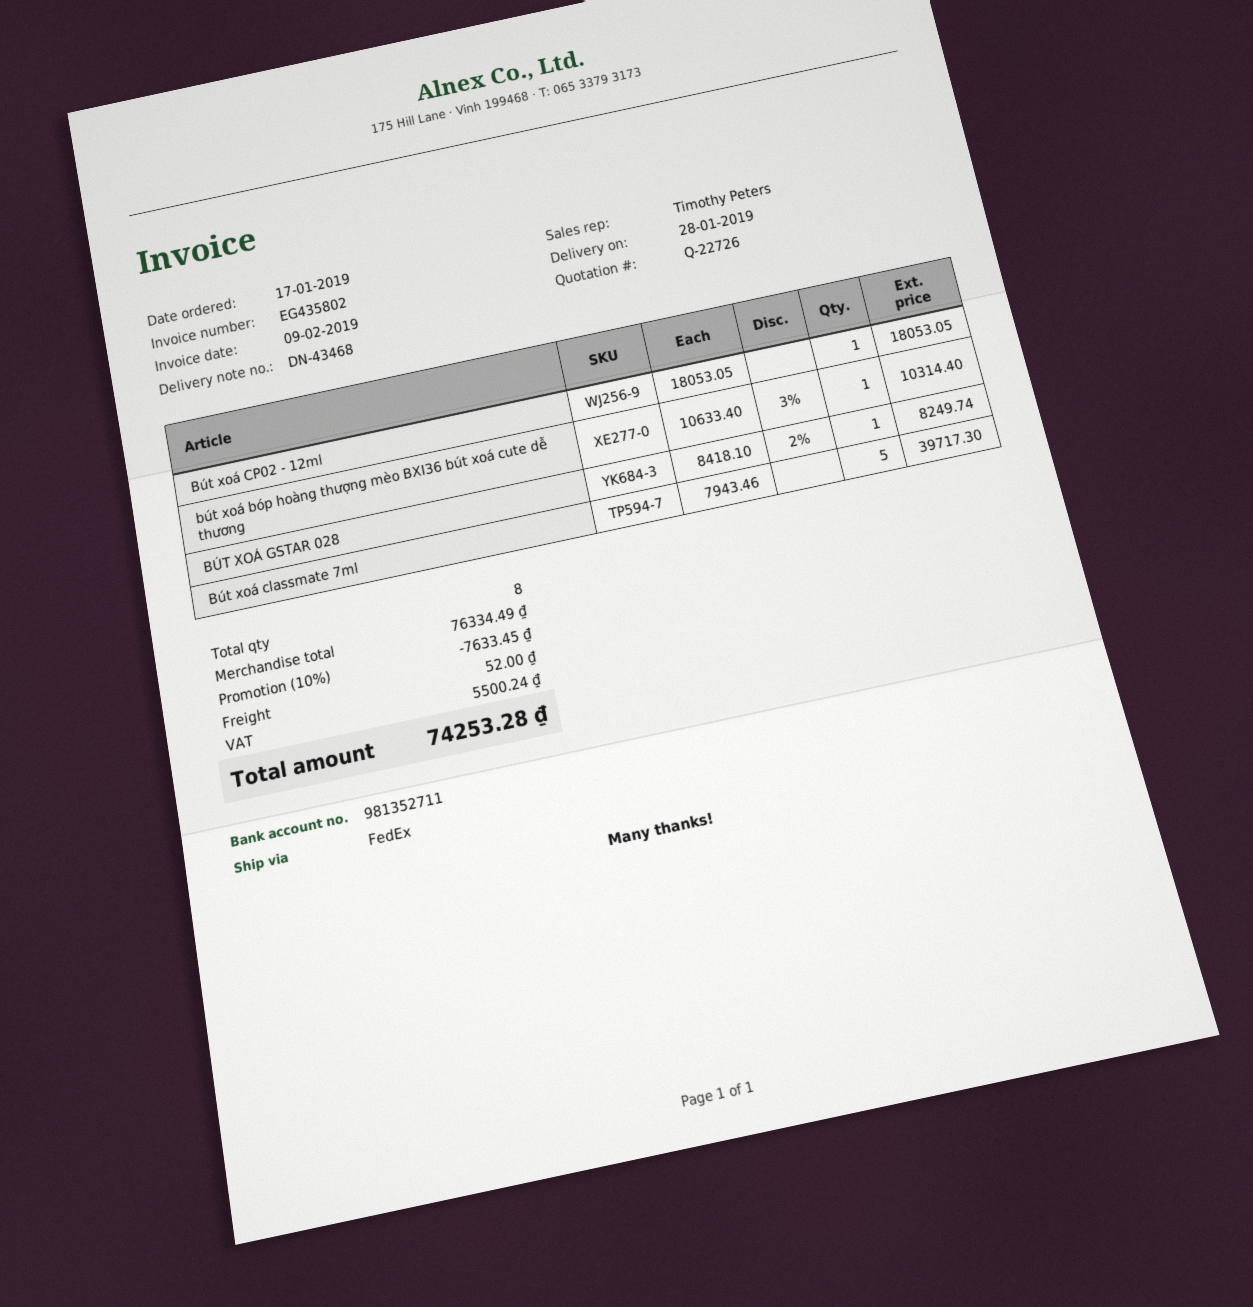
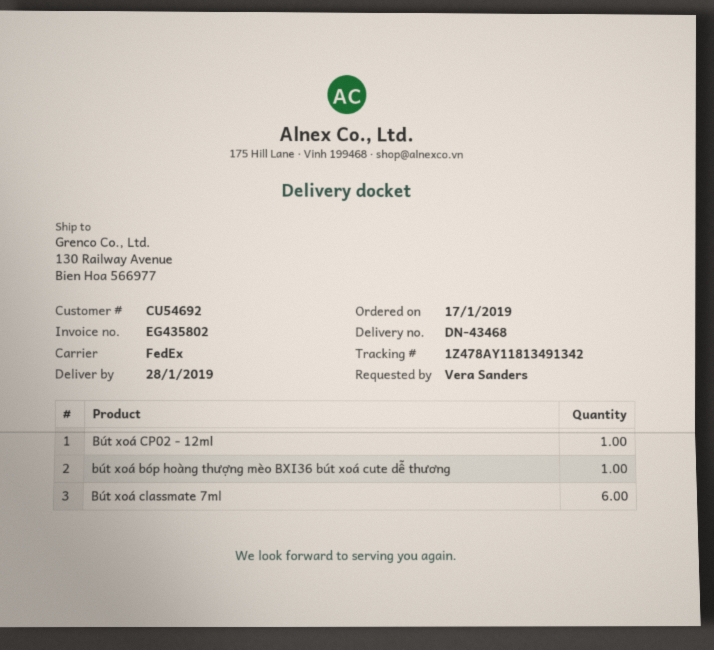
BÚT XOÁ GSTAR 028: 1 -> none
Bút xoá classmate 7ml: 5 -> 6

